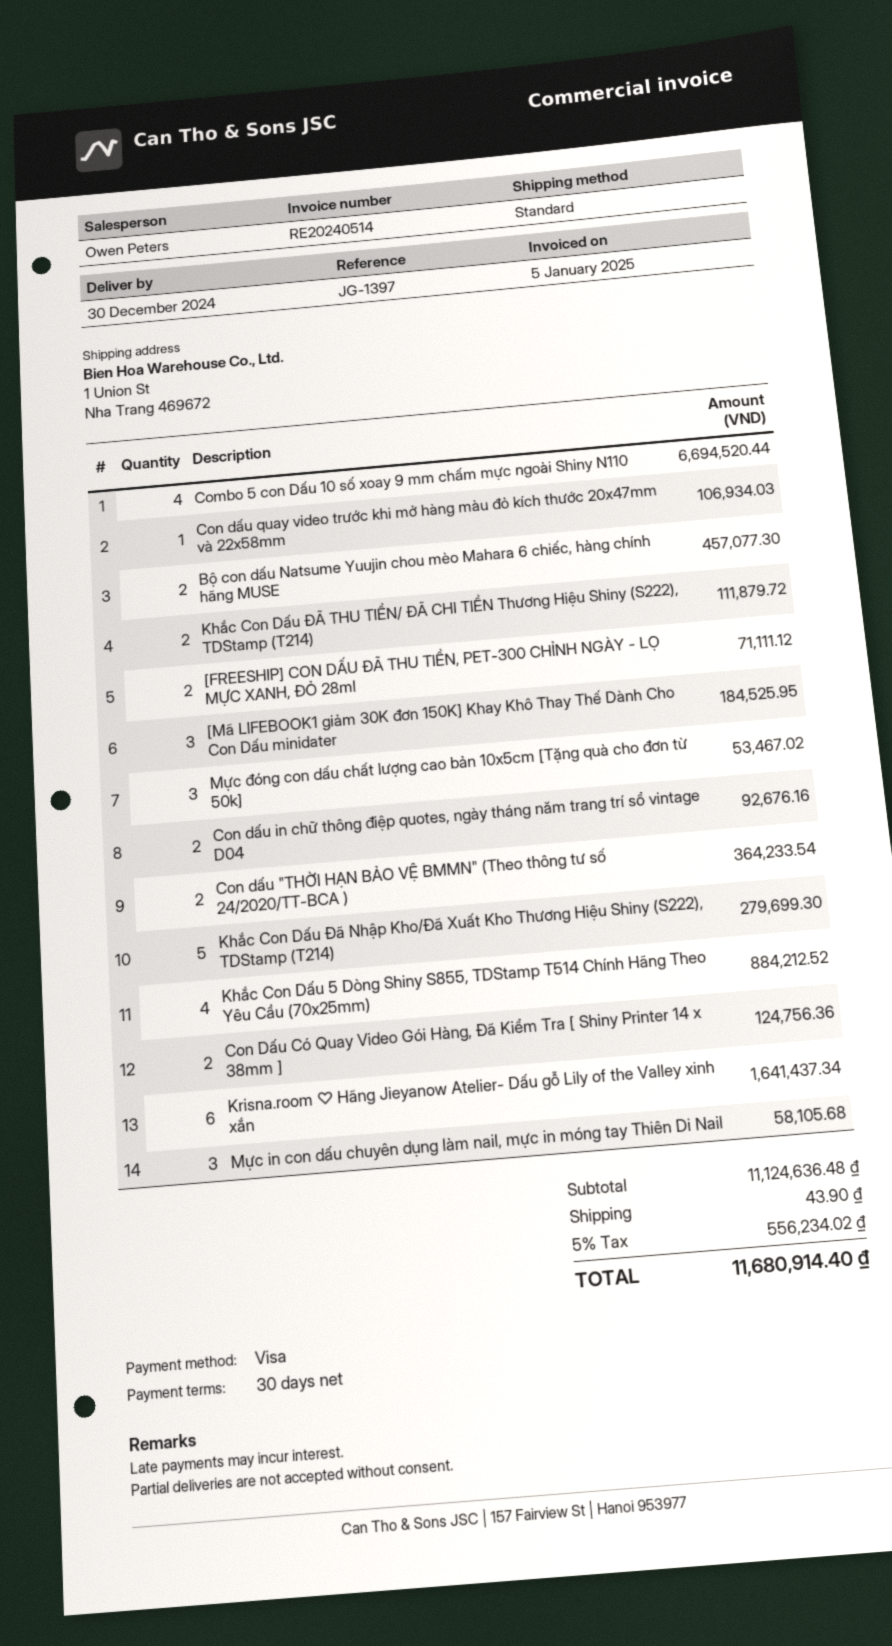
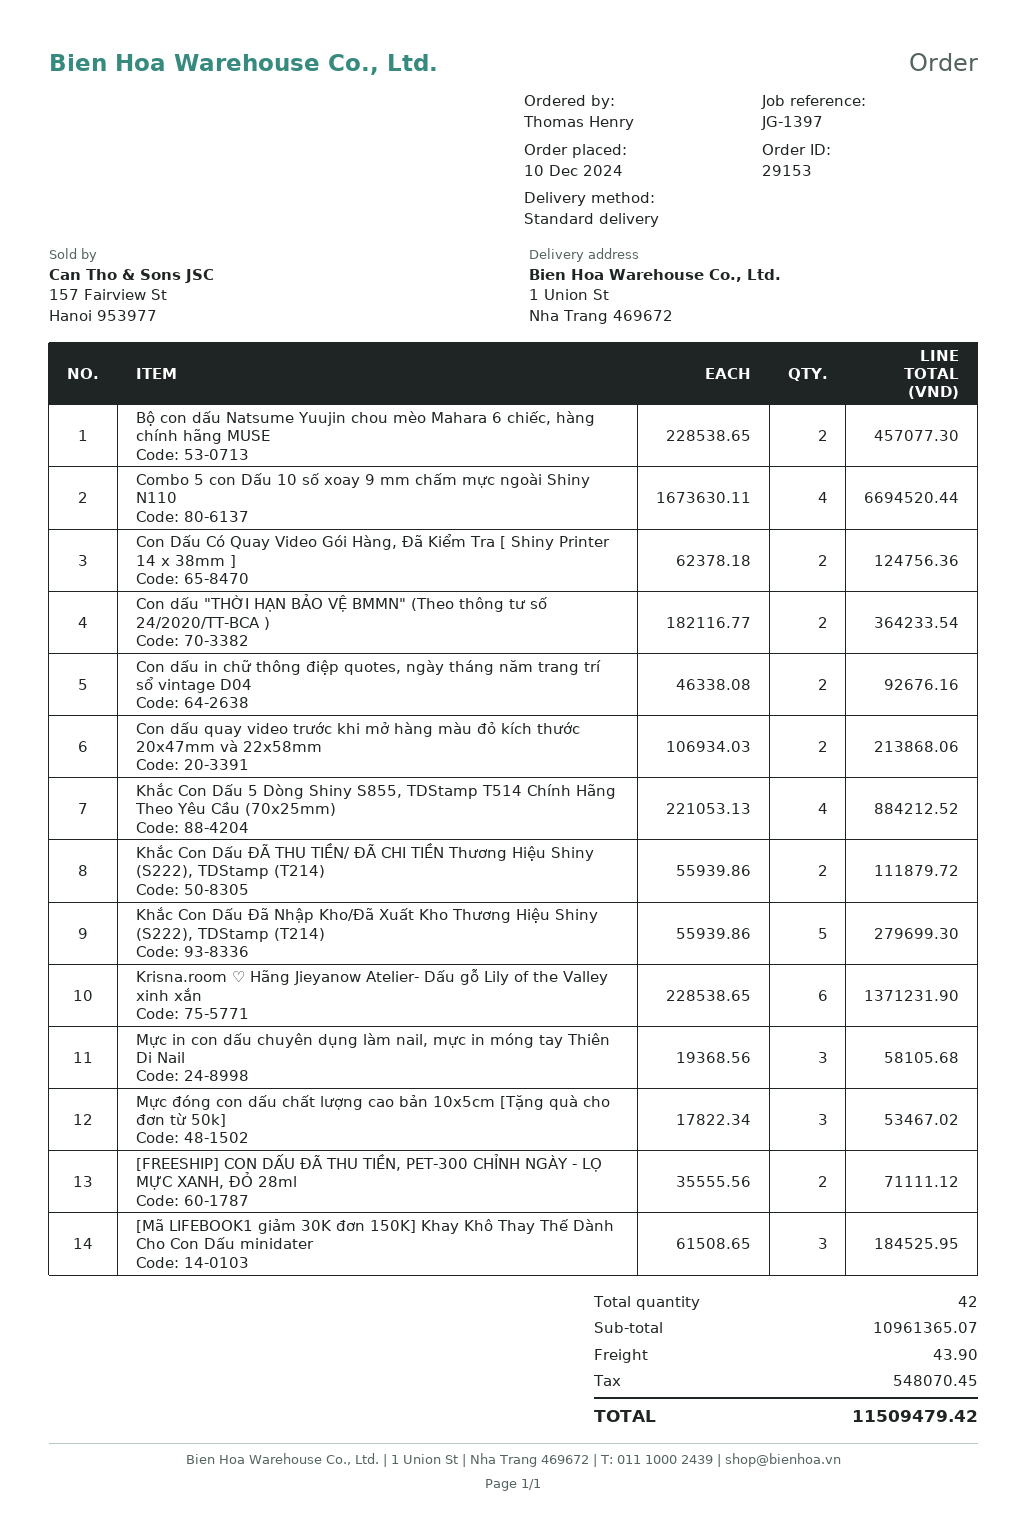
Con dấu quay video trước khi mở hàng màu đỏ kích thước 20x47mm và 22x58mm: 1 for 106934.03 -> 2 for 213868.06
Krisna.room ♡ Hãng Jieyanow Atelier- Dấu gỗ Lily of the Valley xinh xắn: 6 for 1641437.34 -> 6 for 1371231.90
subtotal: 11124636.48 -> 10961365.07
tax: 556234.02 -> 548070.45
total: 11680914.40 -> 11509479.42

